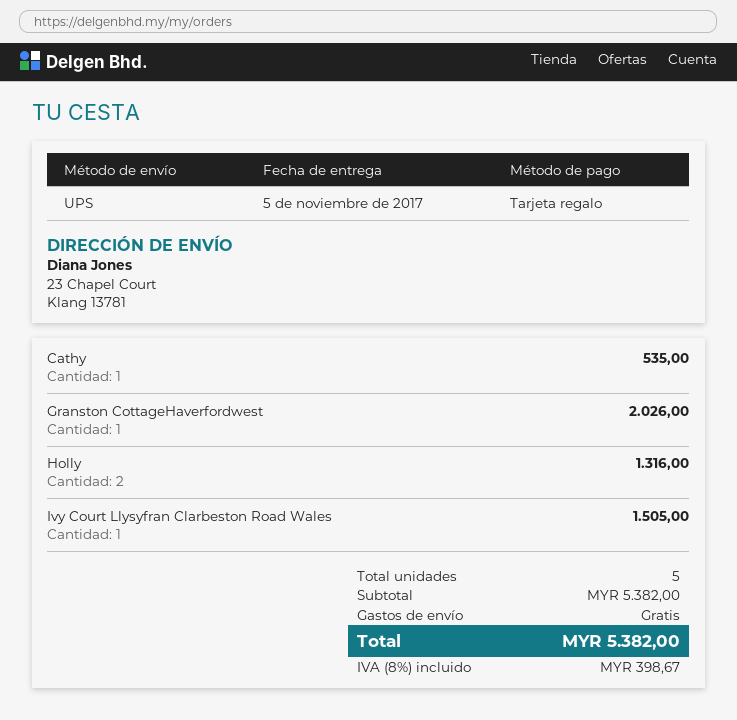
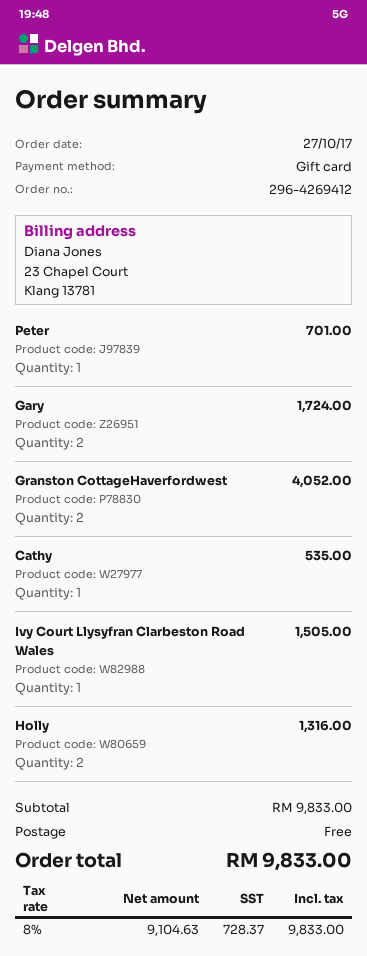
Granston CottageHaverfordwest: 1 for 2026.00 -> 2 for 4052.00
Peter: none -> 1 for 701.00
Gary: none -> 2 for 1724.00
subtotal: 5382.00 -> 9833.00
tax: 8% = 398.67 -> 8% = 728.37
total: 5382.00 -> 9833.00

